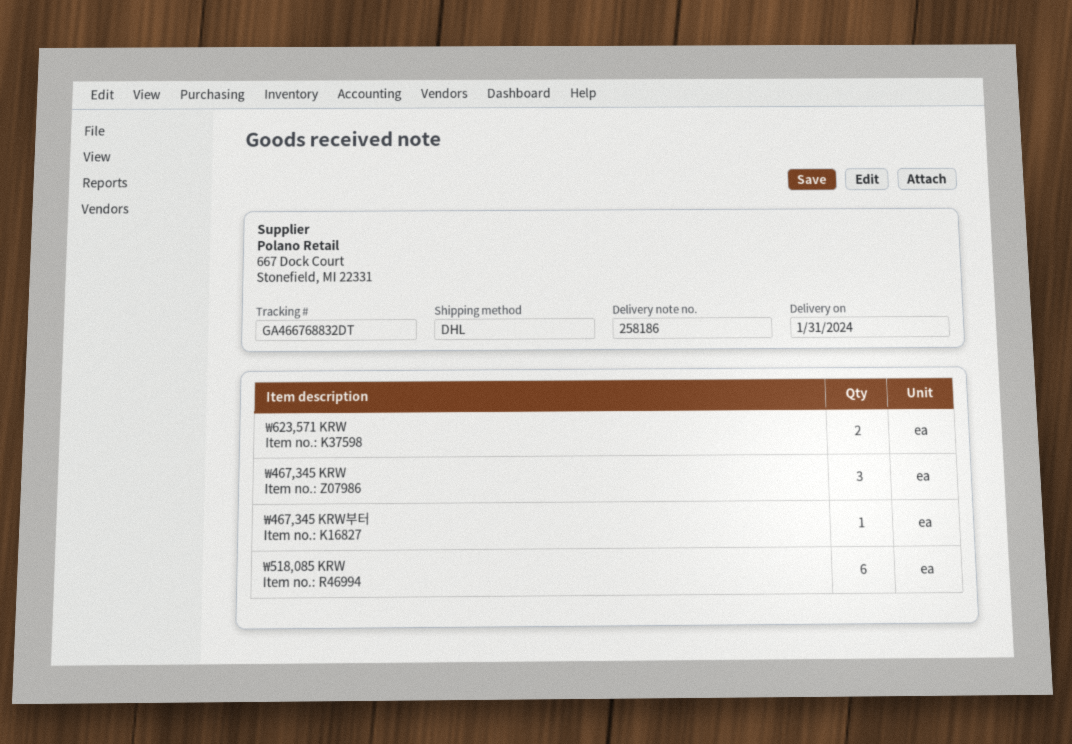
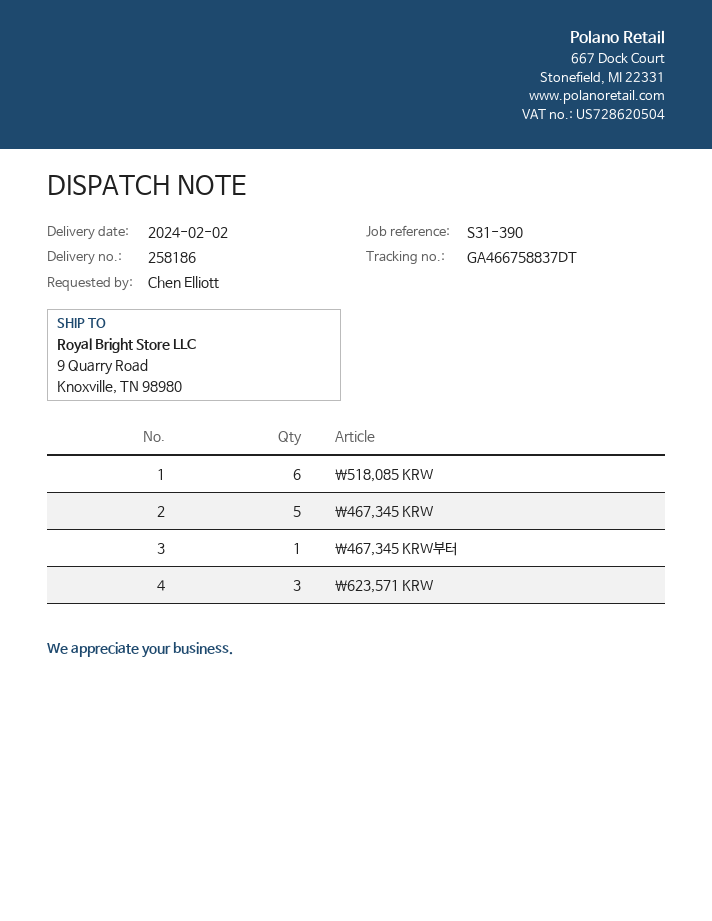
delivery date: 2024-01-31 -> 2024-02-02
tracking number: GA466768832DT -> GA466758837DT
₩623,571 KRW: 2 -> 3
₩467,345 KRW: 3 -> 5

